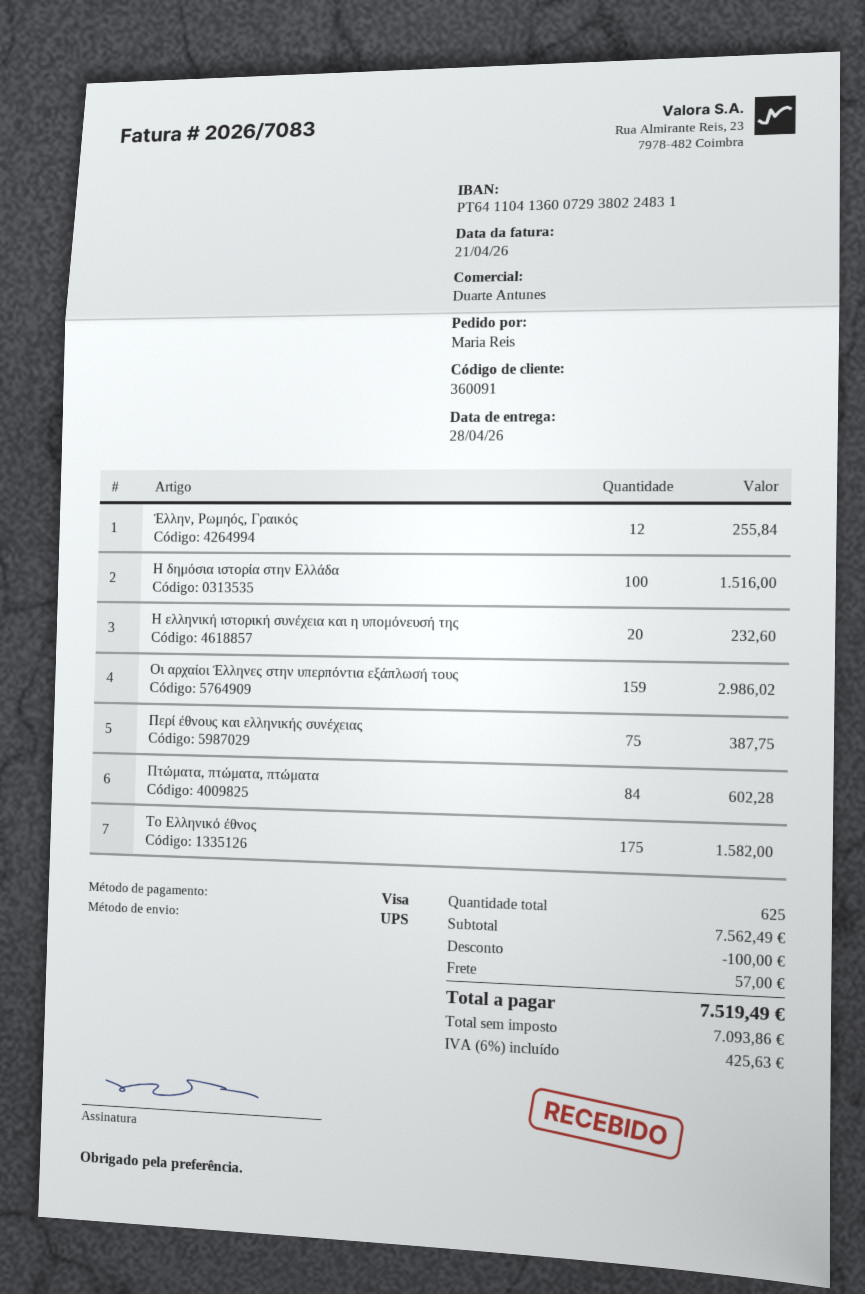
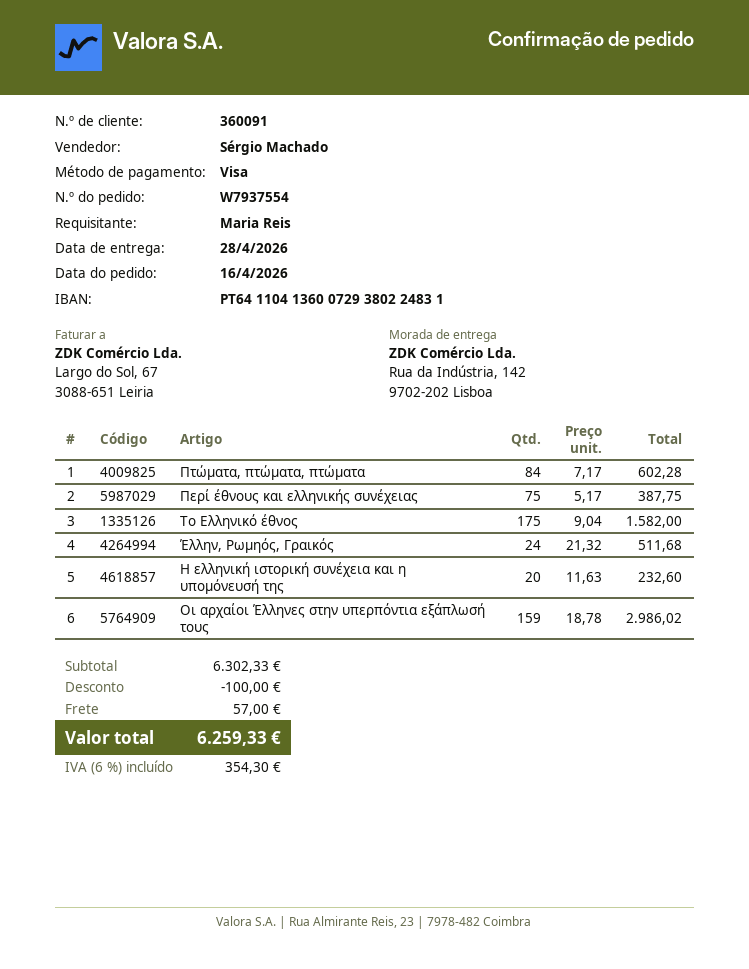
sales rep: Duarte Antunes -> Sérgio Machado
Έλλην, Ρωμηός, Γραικός: 12 for 255.84 -> 24 for 511.68
Η δημόσια ιστορία στην Ελλάδα: 100 for 1516.00 -> none
subtotal: 7562.49 -> 6302.33
tax: 6% = 425.63 -> 6% = 354.30
total: 7519.49 -> 6259.33

